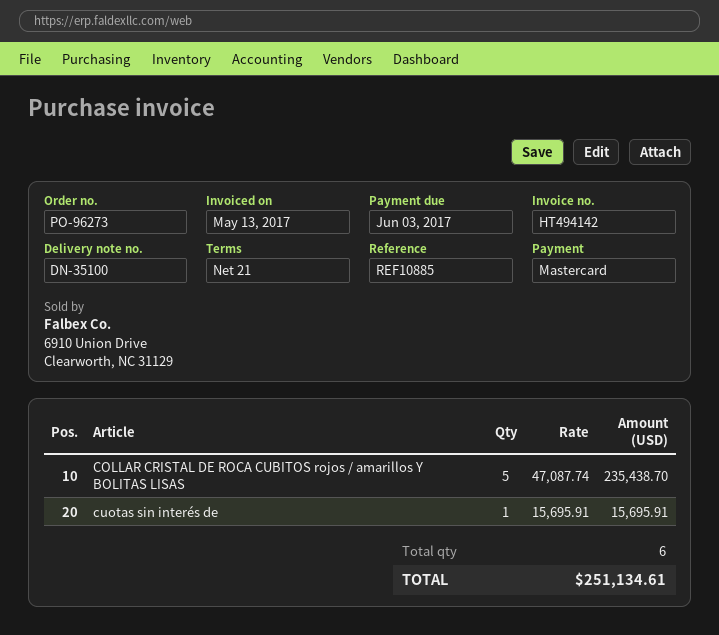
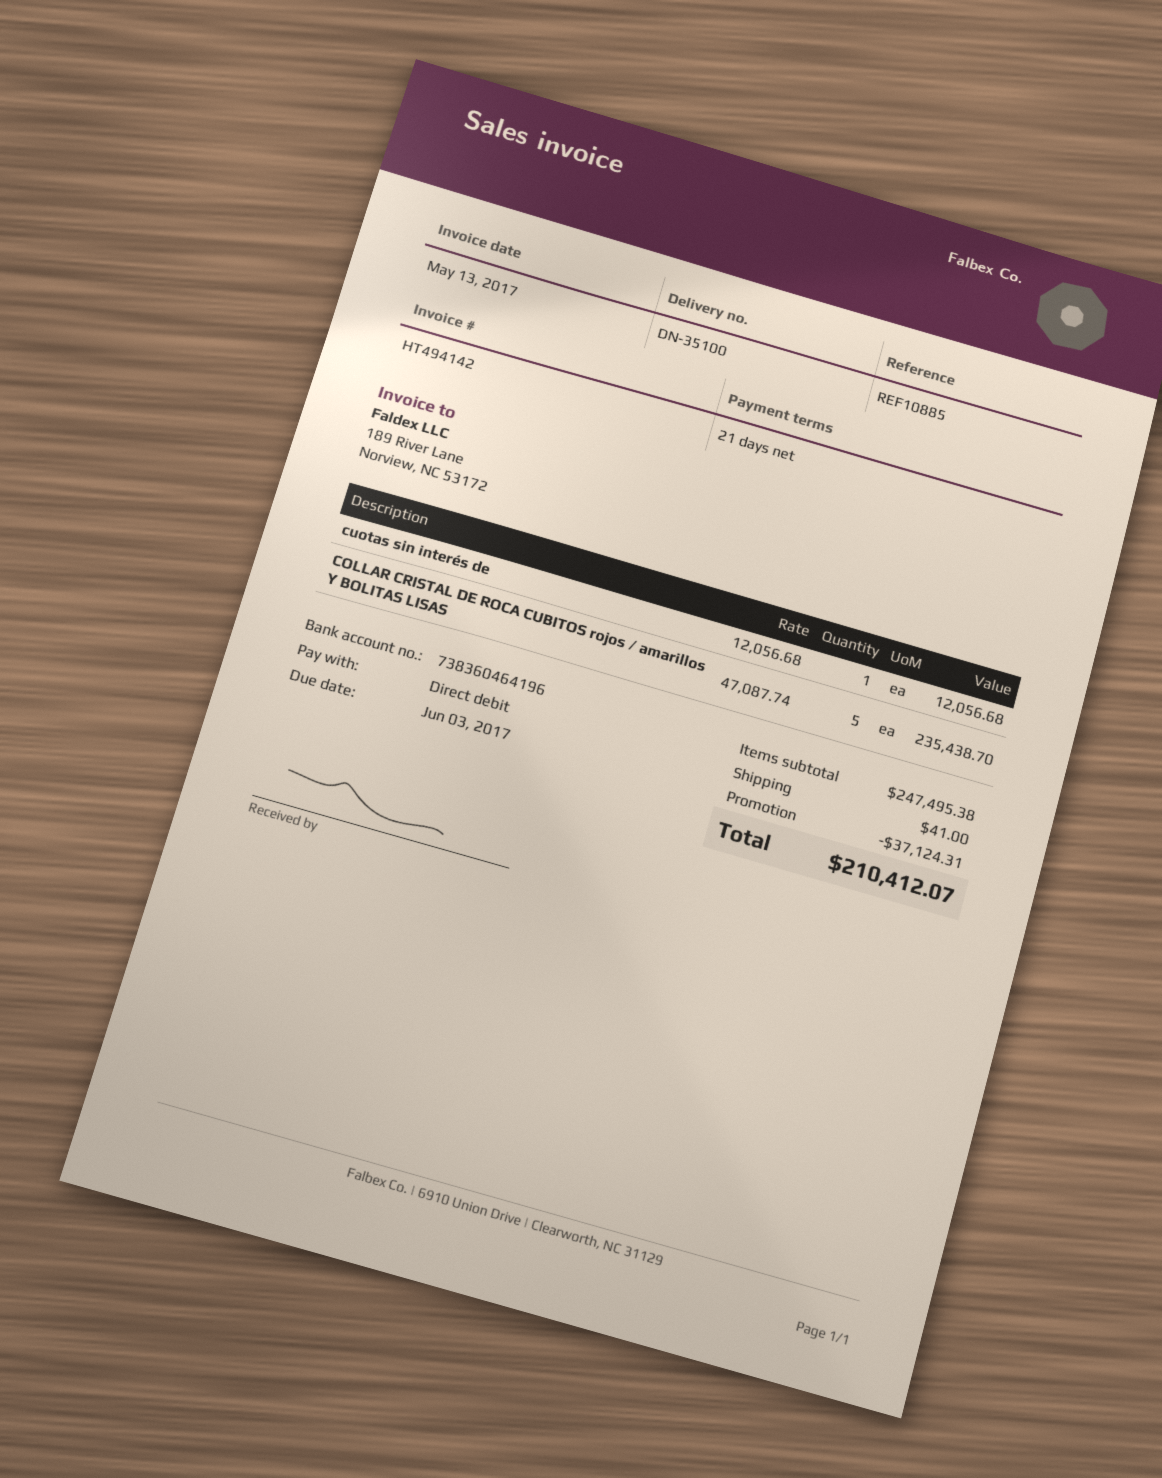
payment method: Mastercard -> direct debit
cuotas sin interés de: 1 x 15695.91 = 15695.91 -> 1 x 12056.68 = 12056.68
discount: none -> 37124.31
shipping: none -> 41.00
total: 251134.61 -> 210412.07

